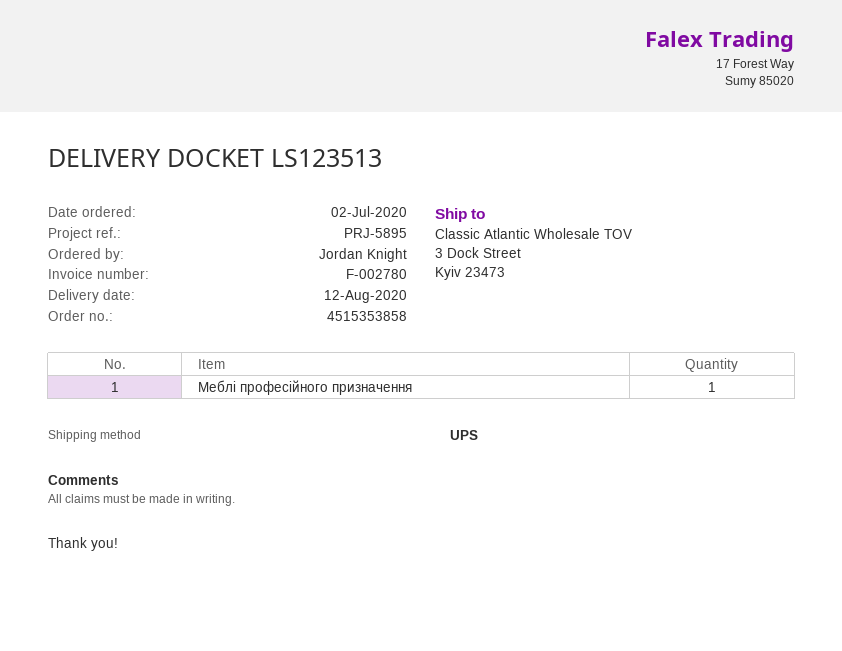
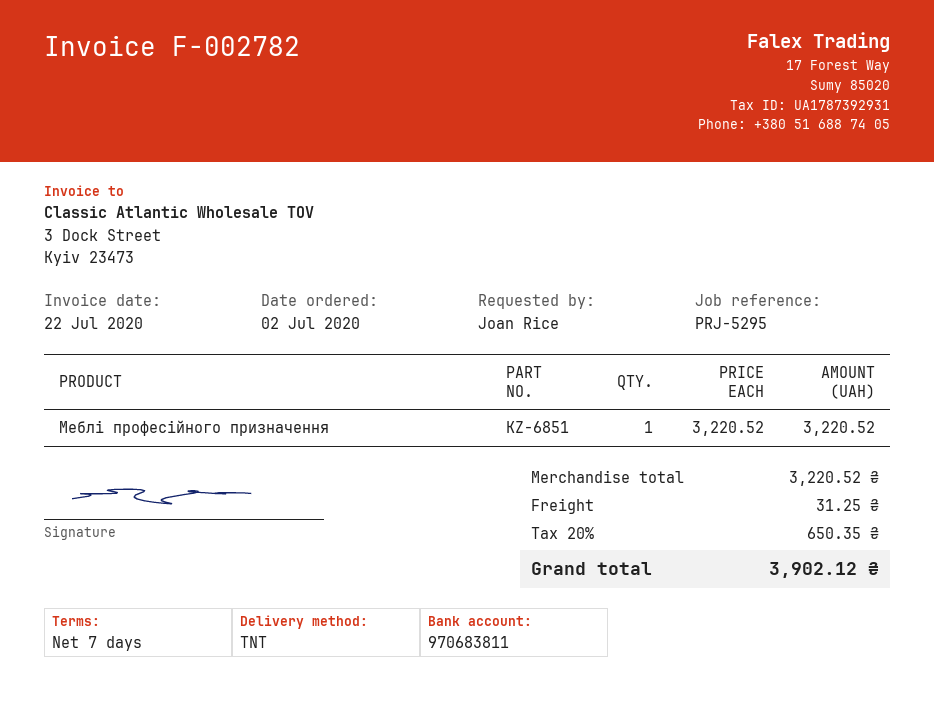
invoice number: F-002780 -> F-002782
reference: PRJ-5895 -> PRJ-5295
ordered by: Jordan Knight -> Joan Rice
shipping method: UPS -> TNT

